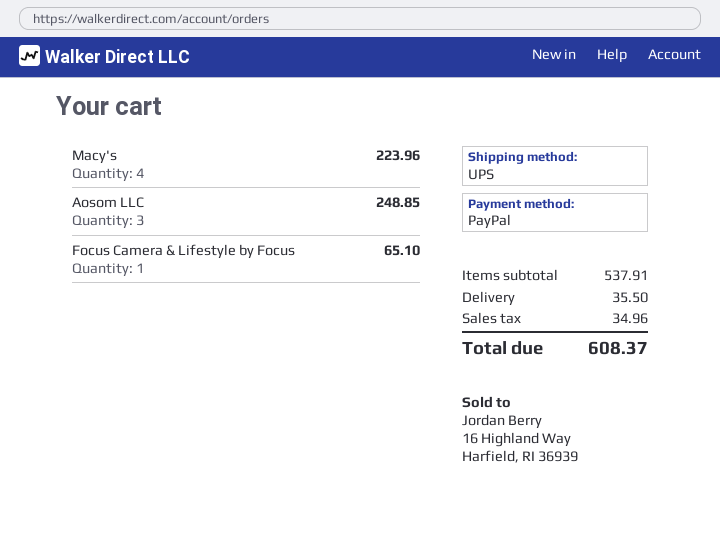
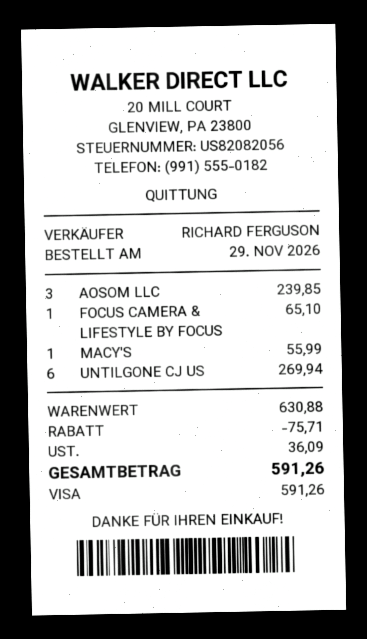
payment method: PayPal -> Visa
Macy's: 4 for 223.96 -> 1 for 55.99
Aosom LLC: 3 for 248.85 -> 3 for 239.85
UNTILGONE CJ US: none -> 6 for 269.94
subtotal: 537.91 -> 630.88
discount: none -> 75.71
shipping: 35.50 -> none
tax: 34.96 -> 36.09
total: 608.37 -> 591.26

